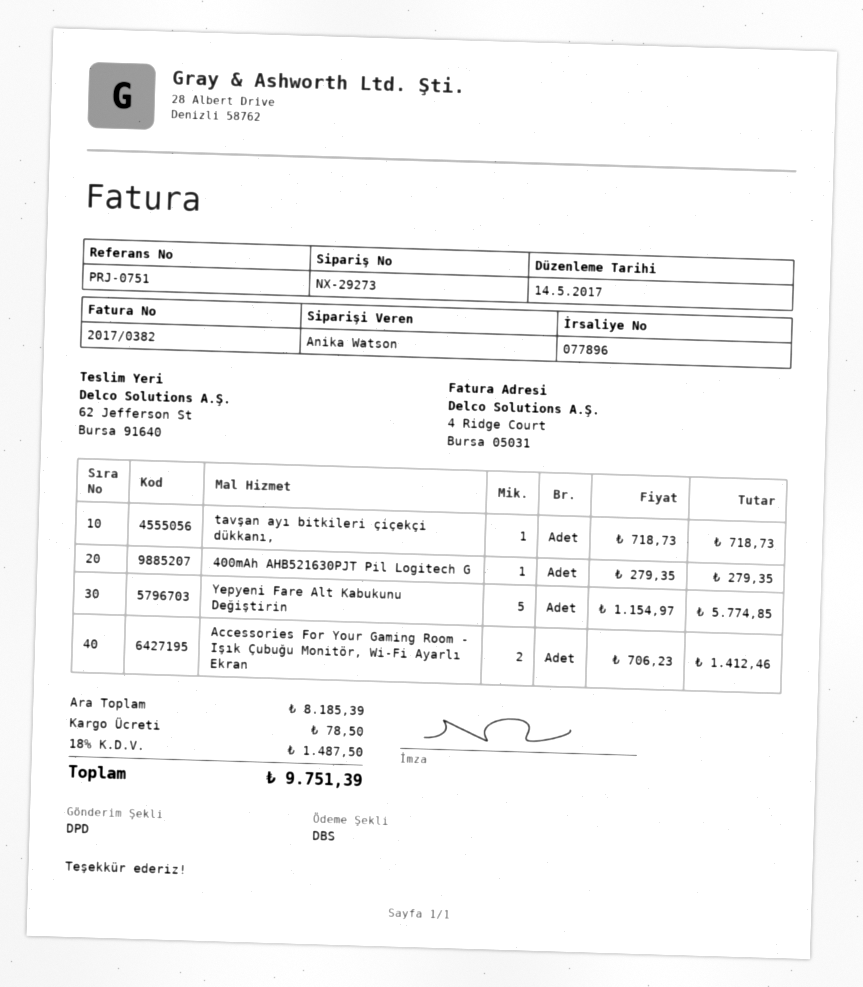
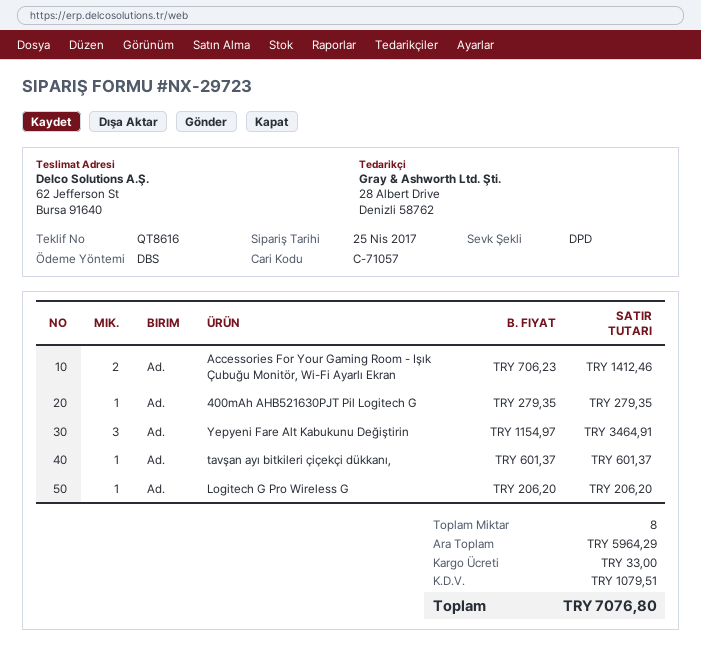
order number: NX-29273 -> NX-29723
tavşan ayı bitkileri çiçekçi dükkanı,: 1 x 718.73 = 718.73 -> 1 x 601.37 = 601.37
Yepyeni Fare Alt Kabukunu Değiştirin: 5 x 1154.97 = 5774.85 -> 3 x 1154.97 = 3464.91
Logitech G Pro Wireless G: none -> 1 x 206.20 = 206.20
subtotal: 8185.39 -> 5964.29
shipping: 78.50 -> 33.00
tax: 1487.50 -> 1079.51
total: 9751.39 -> 7076.80

